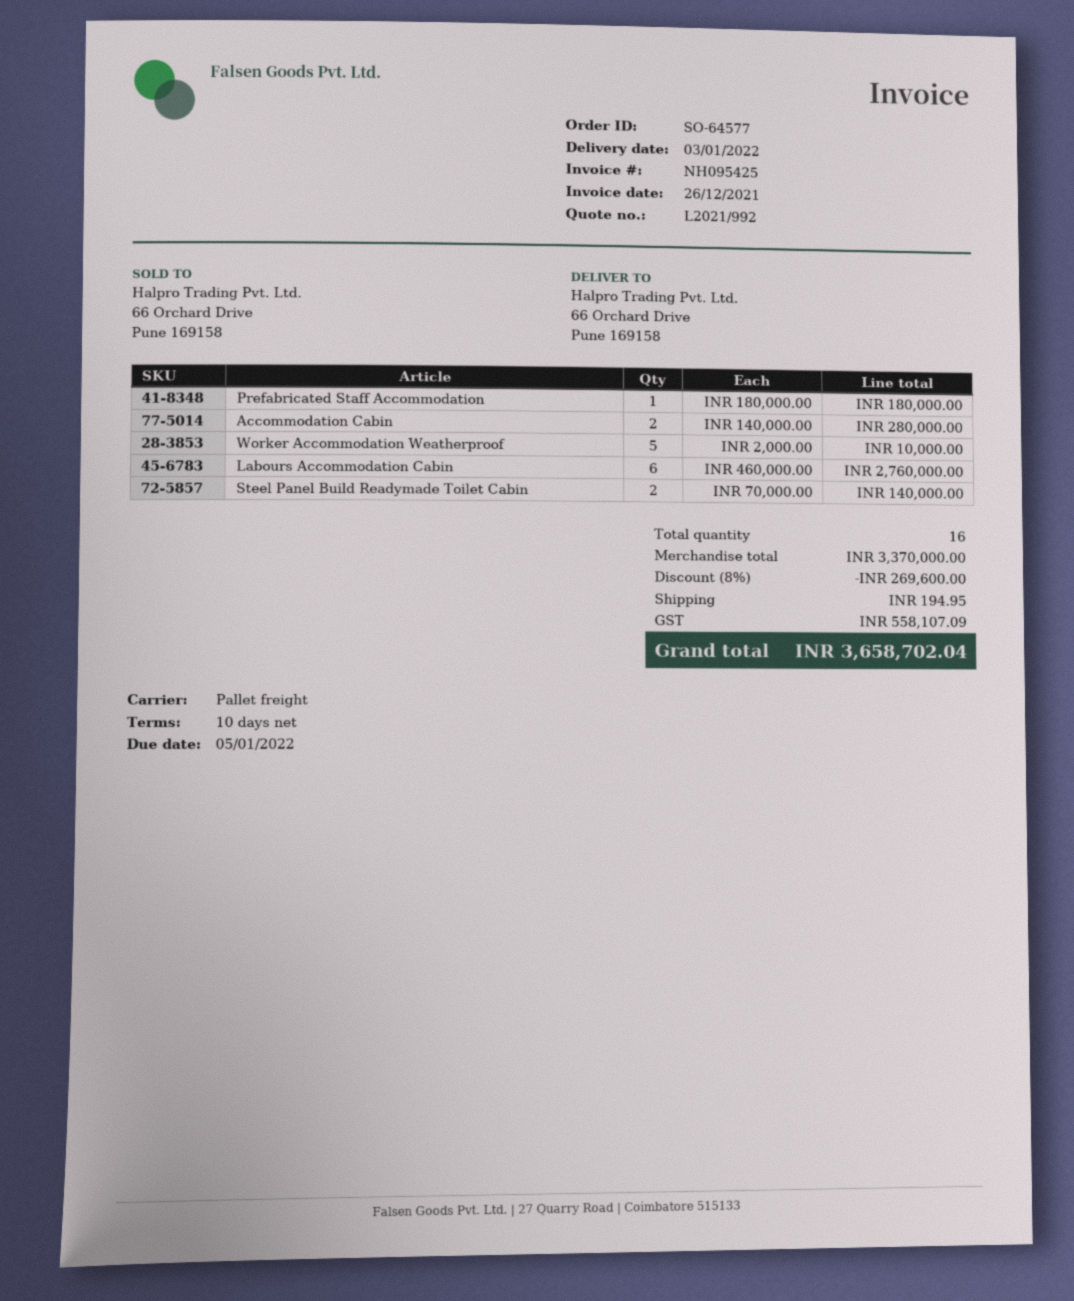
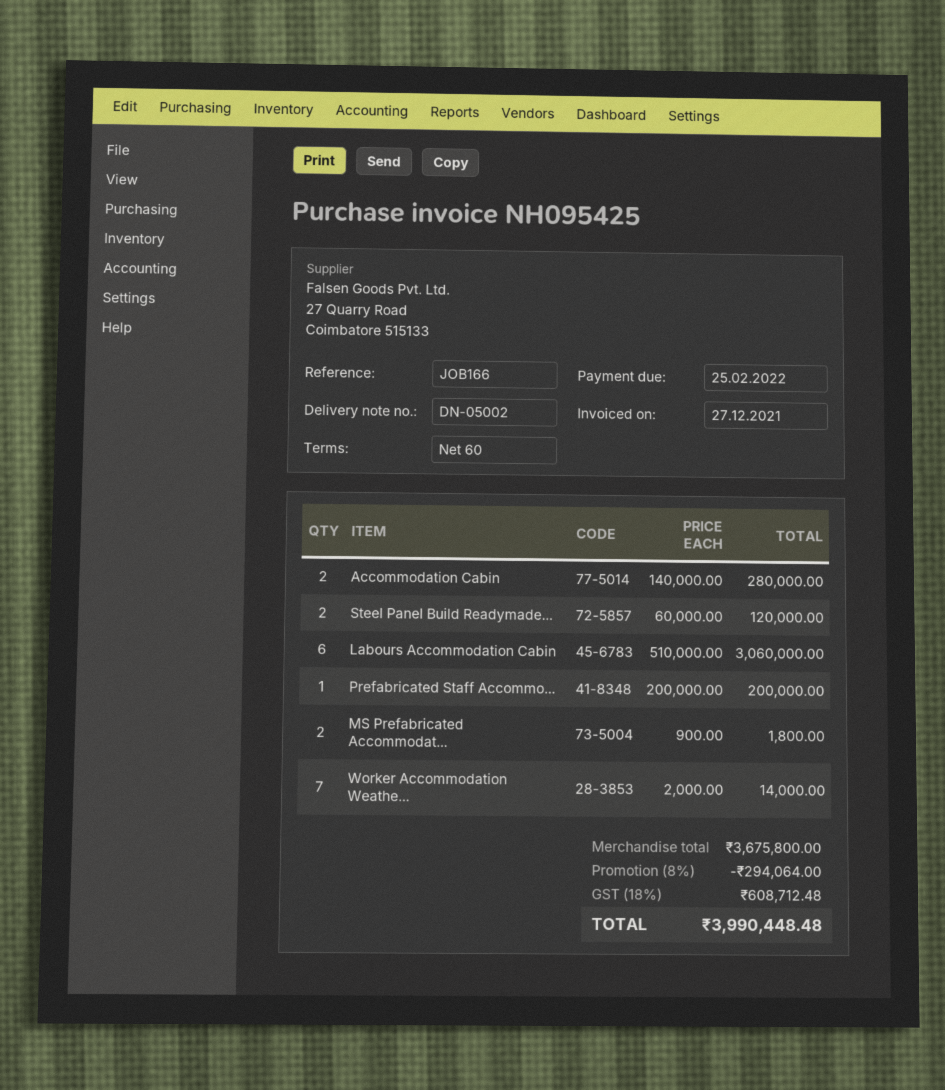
invoice date: 2021-12-26 -> 2021-12-27
payment terms: 10 days -> 60 days
due date: 2022-01-05 -> 2022-02-25
Prefabricated Staff Accommodation: 1 x 180000.00 = 180000.00 -> 1 x 200000.00 = 200000.00
Worker Accommodation Weatherproof: 5 x 2000.00 = 10000.00 -> 7 x 2000.00 = 14000.00
Labours Accommodation Cabin: 6 x 460000.00 = 2760000.00 -> 6 x 510000.00 = 3060000.00
Steel Panel Build Readymade Toilet Cabin: 2 x 70000.00 = 140000.00 -> 2 x 60000.00 = 120000.00
MS Prefabricated Accommodat...: none -> 2 x 900.00 = 1800.00
subtotal: 3370000.00 -> 3675800.00
discount: 8% = 269600.00 -> 8% = 294064.00
shipping: 194.95 -> none
tax: 558107.09 -> 608712.48
total: 3658702.04 -> 3990448.48

